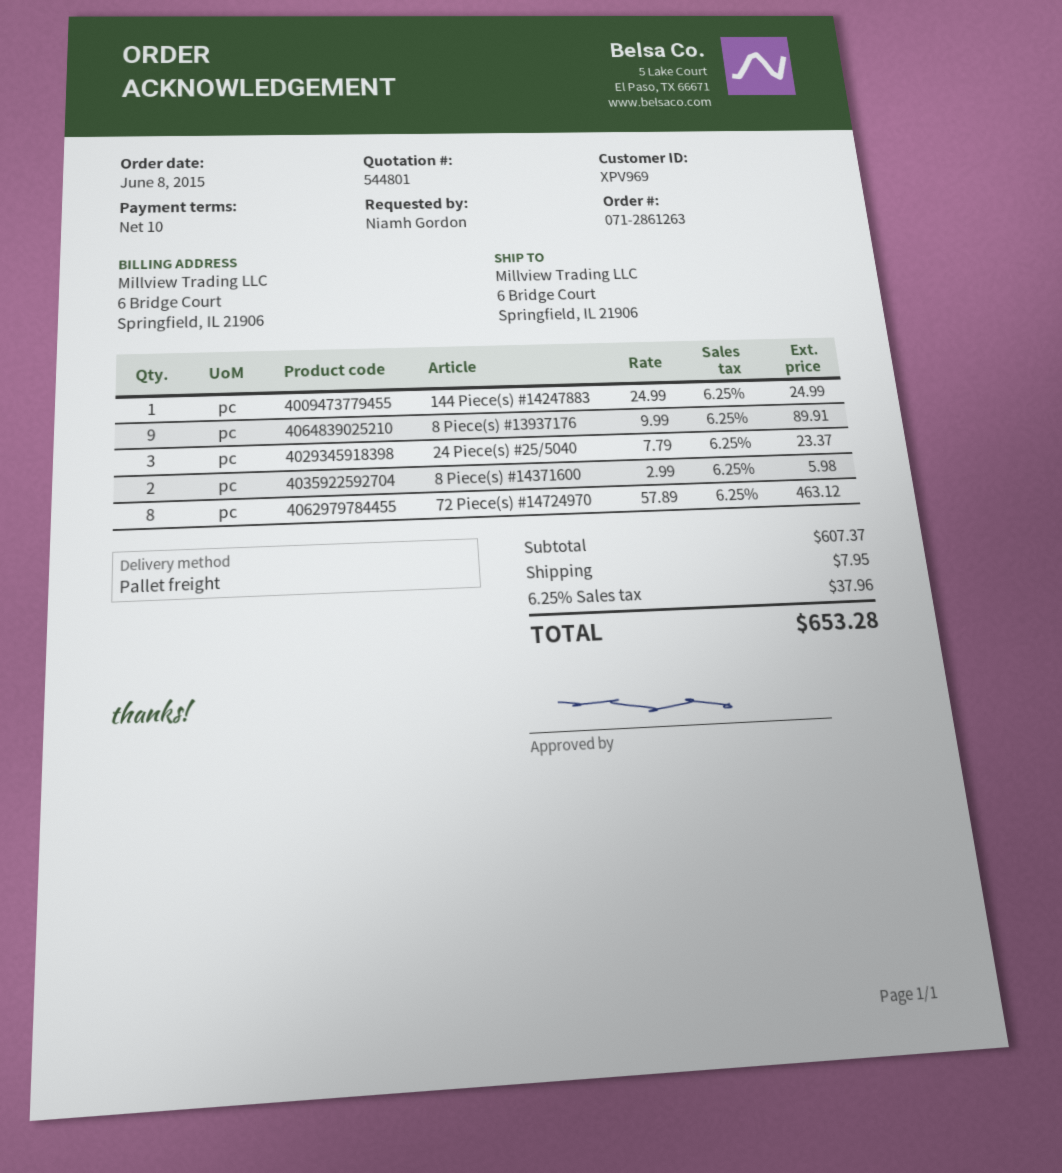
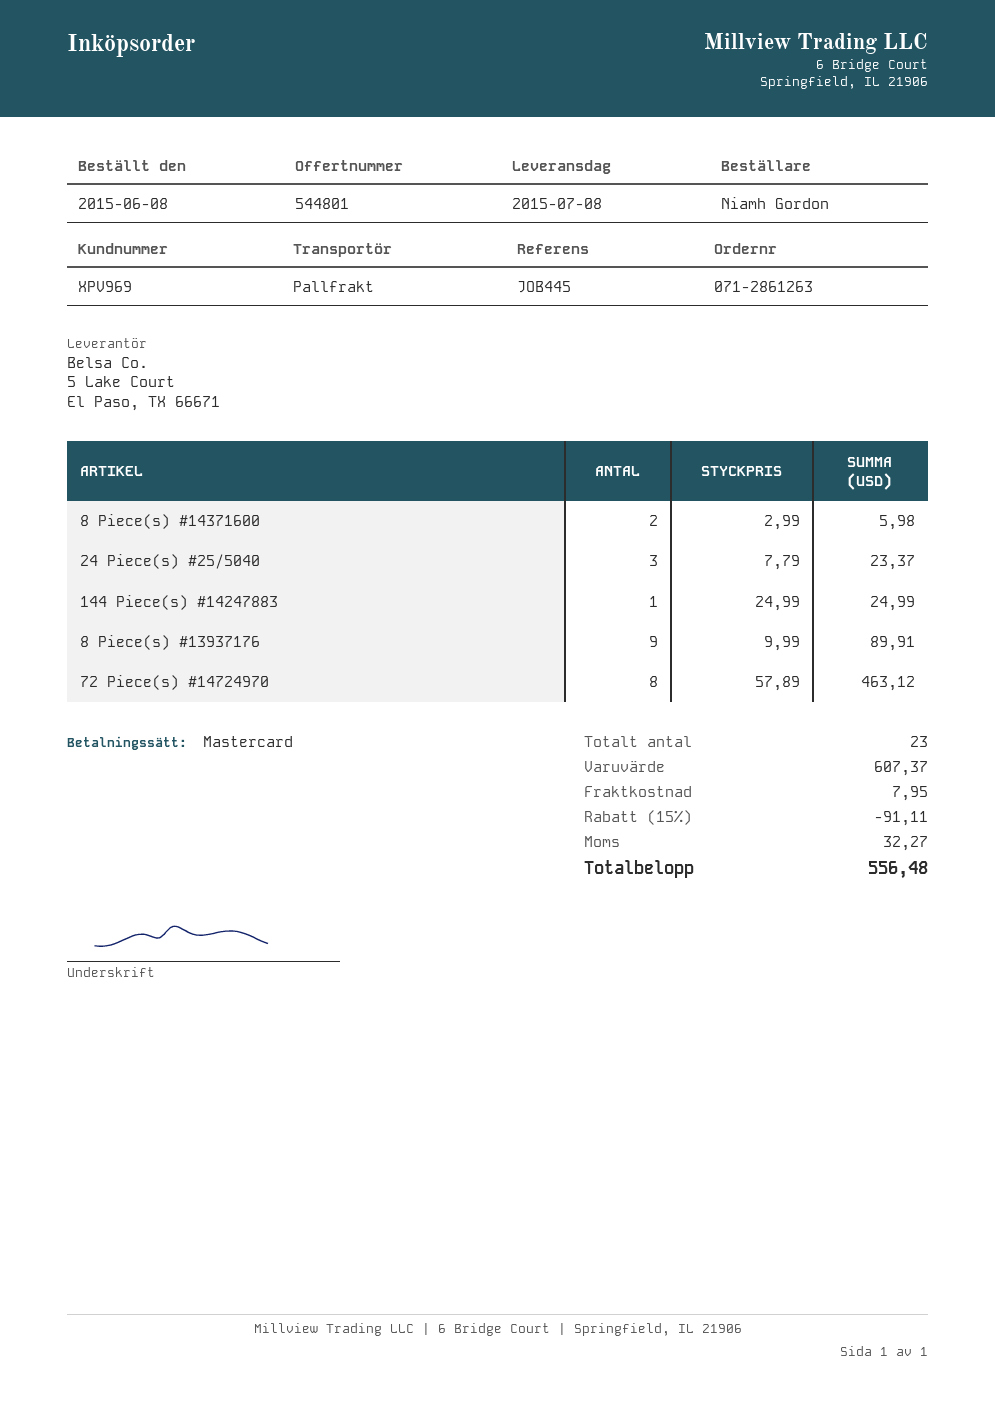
discount: none -> 15% = 91.11
tax: 37.96 -> 32.27
total: 653.28 -> 556.48

